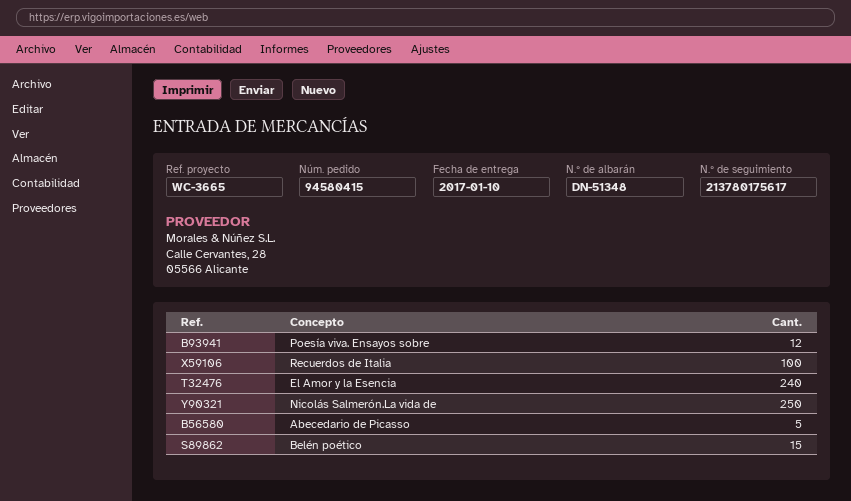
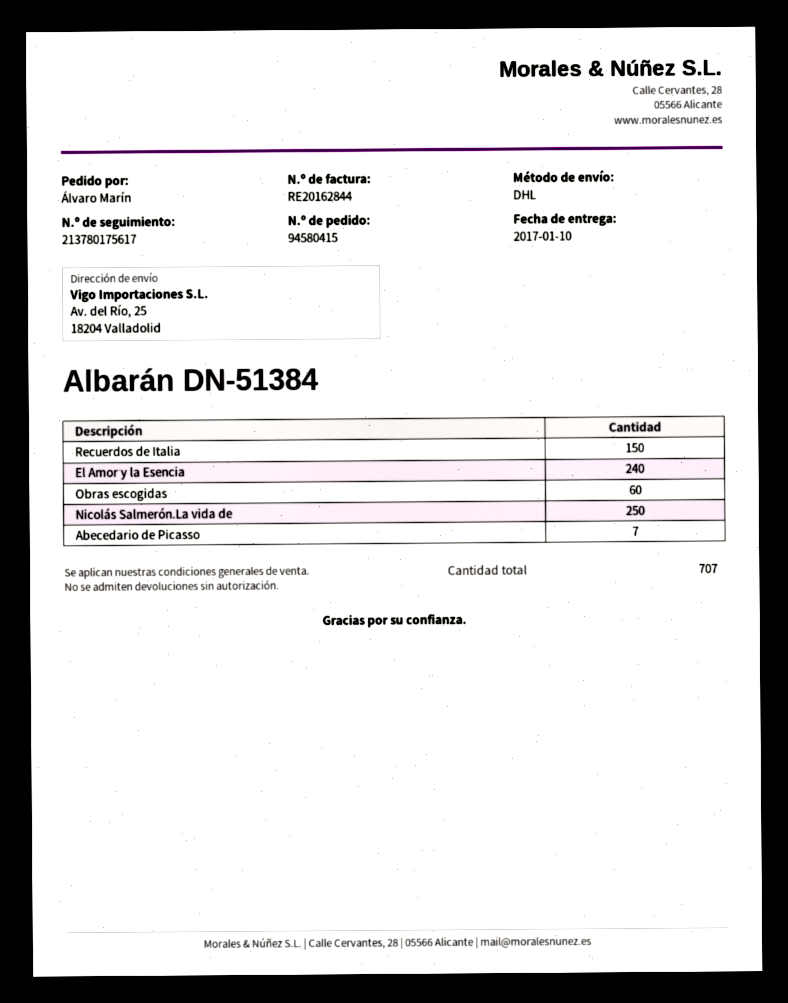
delivery note number: DN-51348 -> DN-51384
Poesía viva. Ensayos sobre: 12 -> none
Recuerdos de Italia: 100 -> 150
Abecedario de Picasso: 5 -> 7
Belén poético: 15 -> none
Obras escogidas: none -> 60

